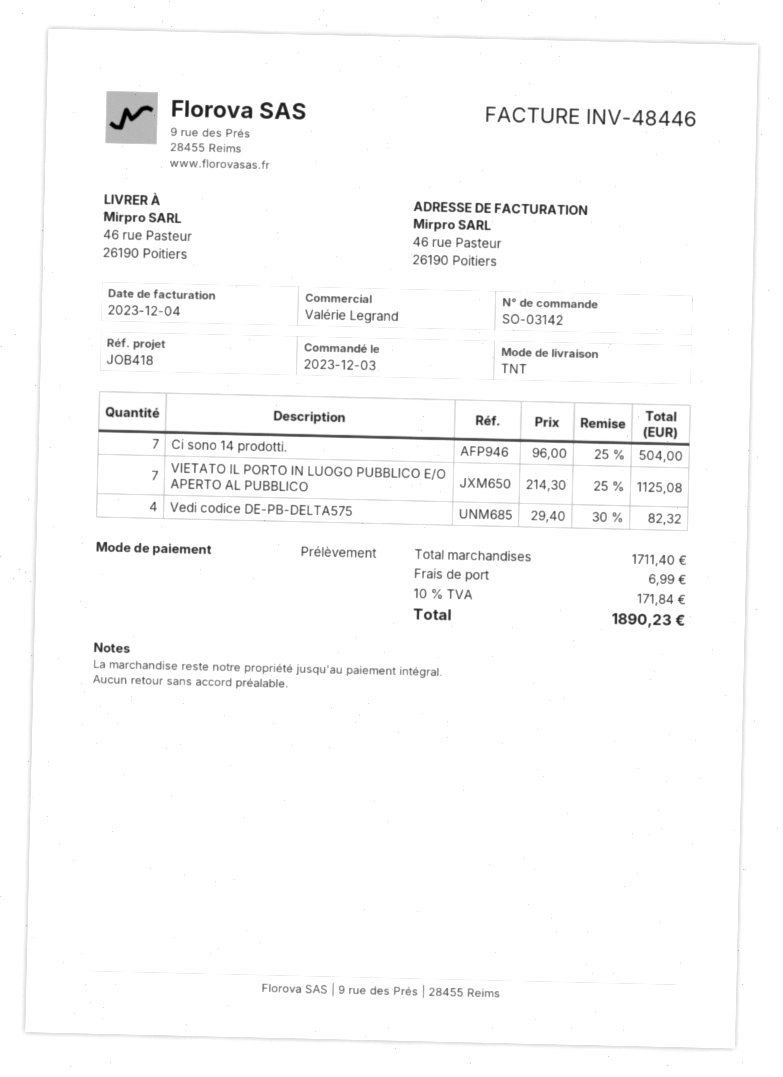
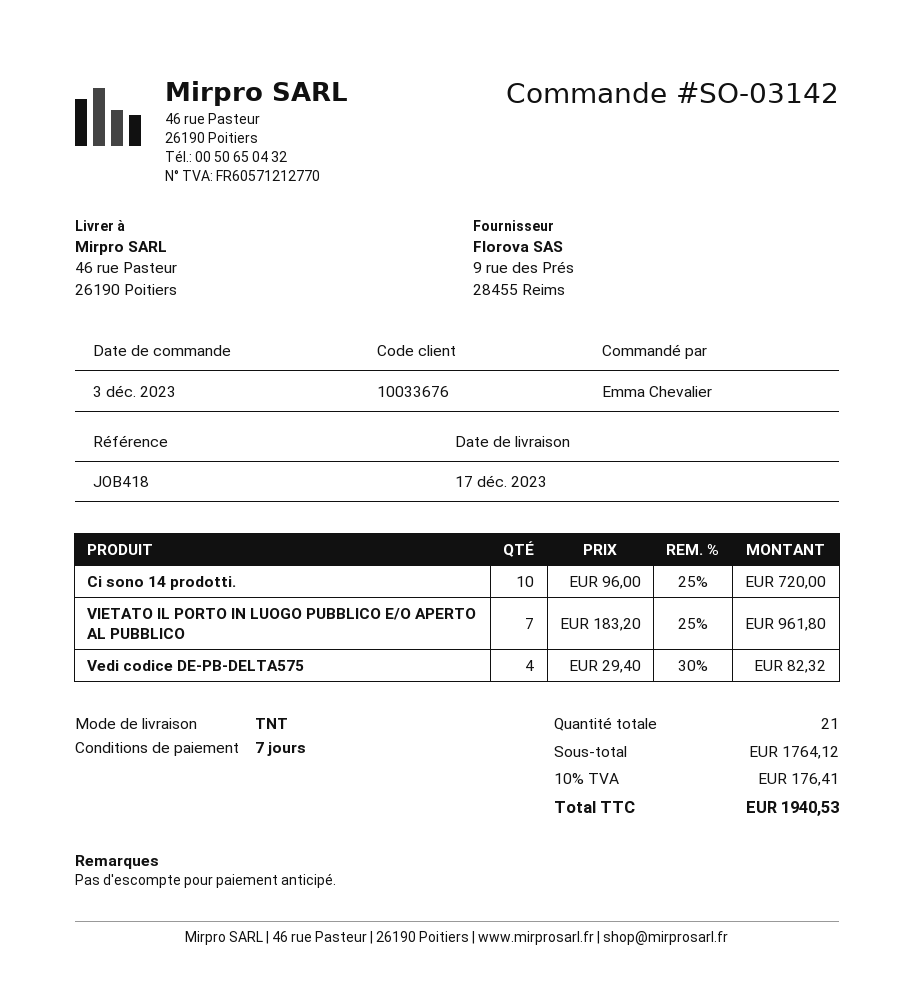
Ci sono 14 prodotti.: 7 x 96.00 - 25% = 504.00 -> 10 x 96.00 - 25% = 720.00
VIETATO IL PORTO IN LUOGO PUBBLICO E/O APERTO AL PUBBLICO: 7 x 214.30 - 25% = 1125.08 -> 7 x 183.20 - 25% = 961.80
subtotal: 1711.40 -> 1764.12
shipping: 6.99 -> none
tax: 10% = 171.84 -> 10% = 176.41
total: 1890.23 -> 1940.53

